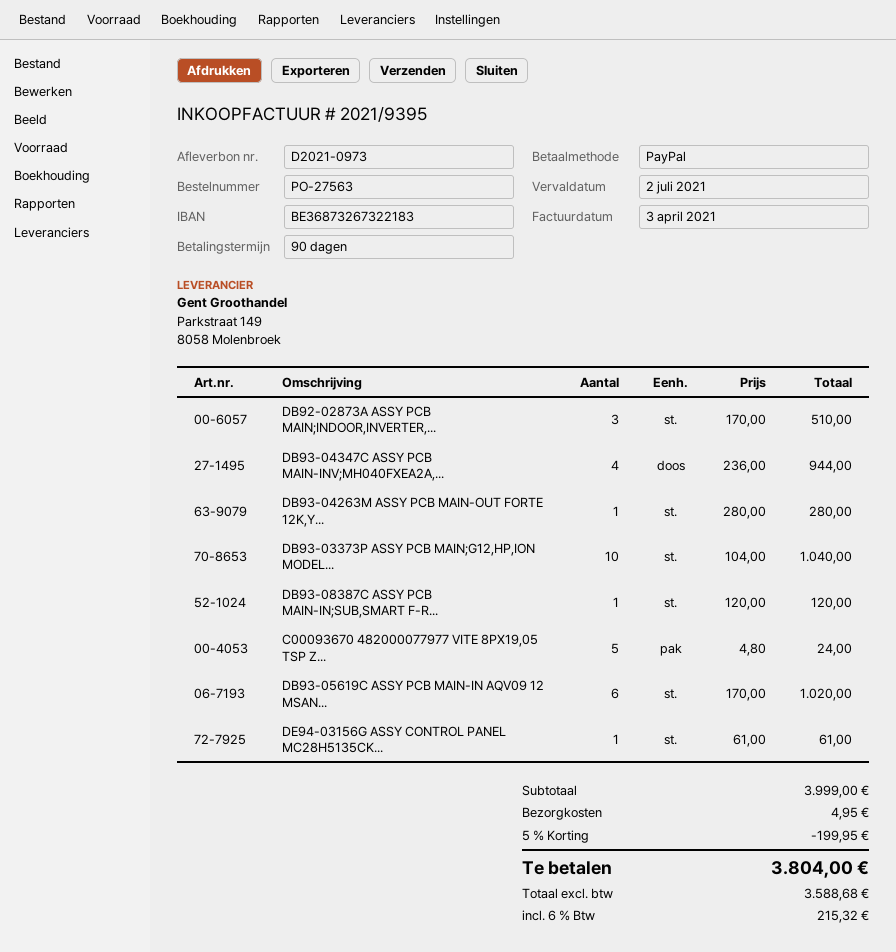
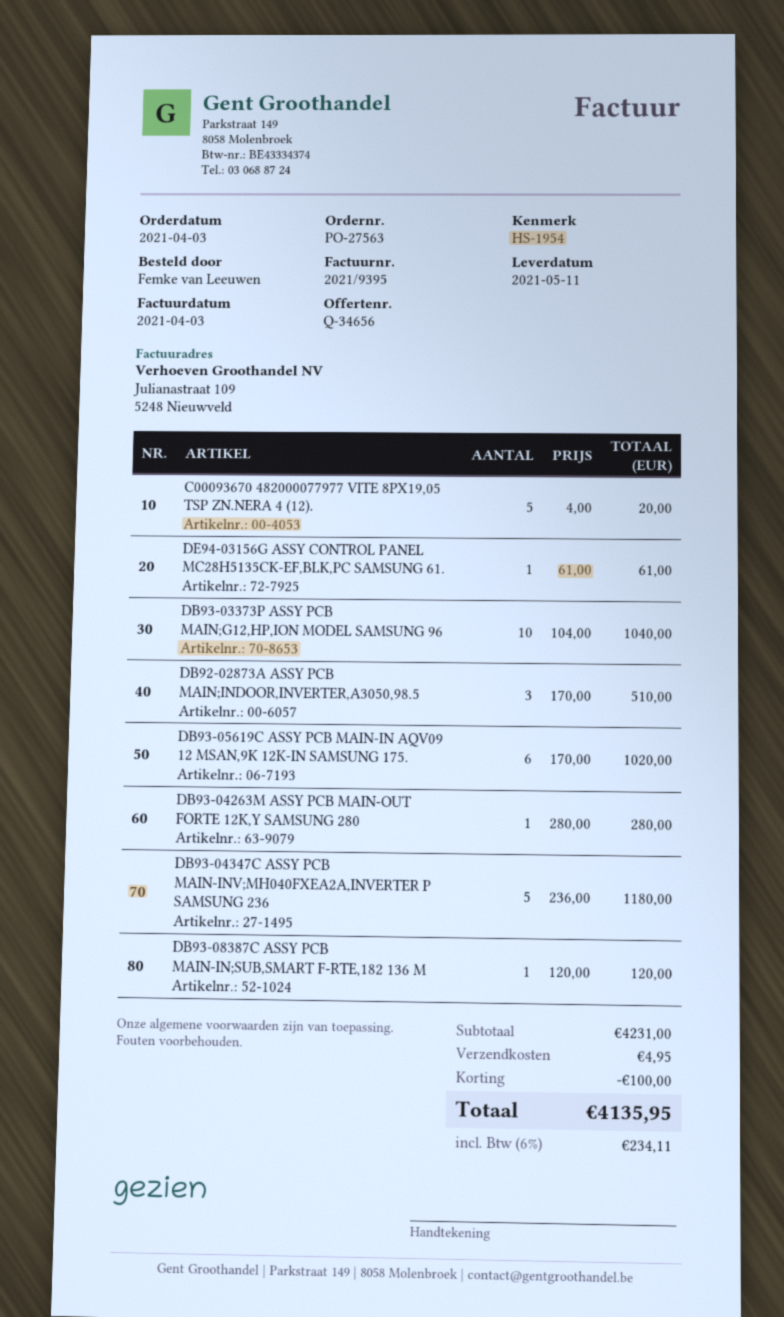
DB93-04347C ASSY PCB MAIN-INV;MH040FXEA2A,...: 4 x 236.00 = 944.00 -> 5 x 236.00 = 1180.00
C00093670 482000077977 VITE 8PX19,05 TSP Z...: 5 x 4.80 = 24.00 -> 5 x 4.00 = 20.00
subtotal: 3999.00 -> 4231.00
discount: 199.95 -> 100.00
tax: 6% = 215.32 -> 6% = 234.11
total: 3804.00 -> 4135.95

